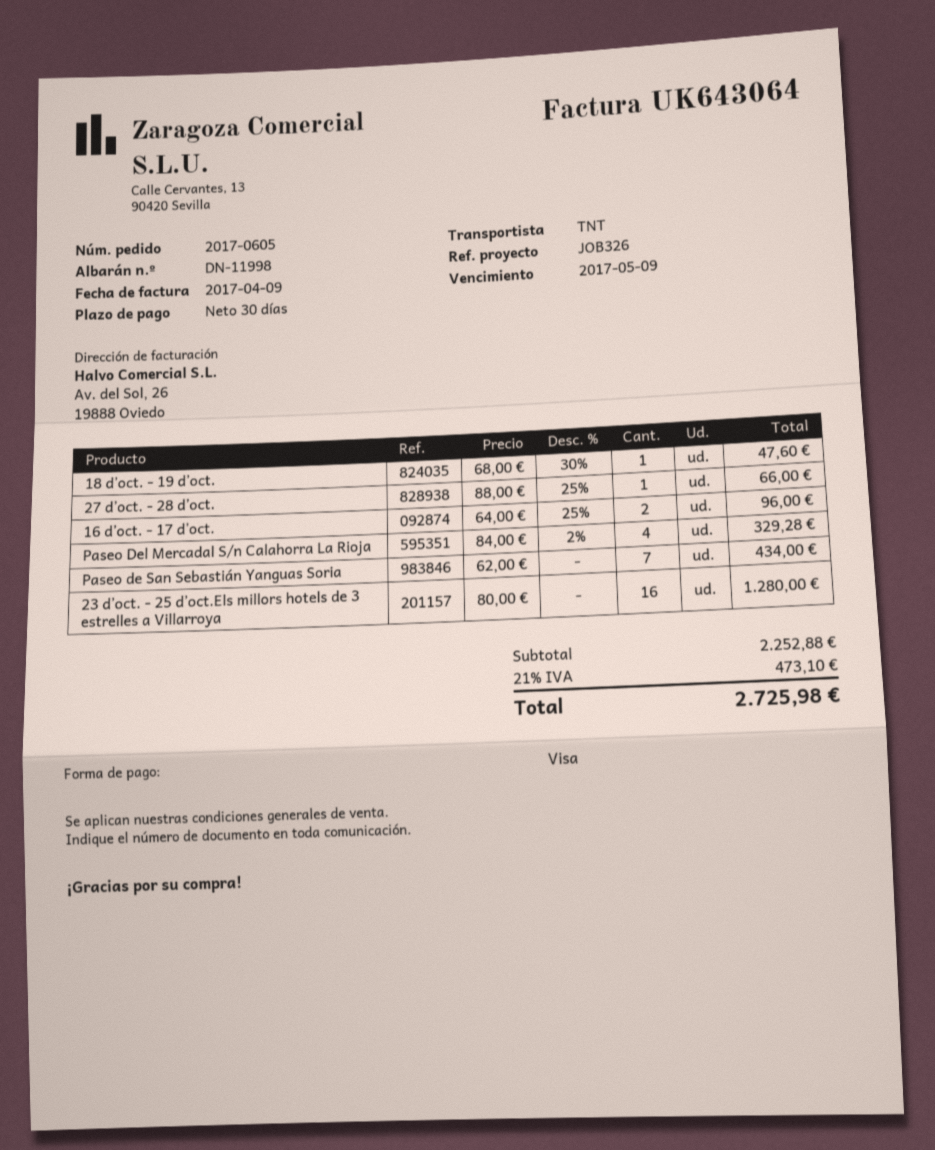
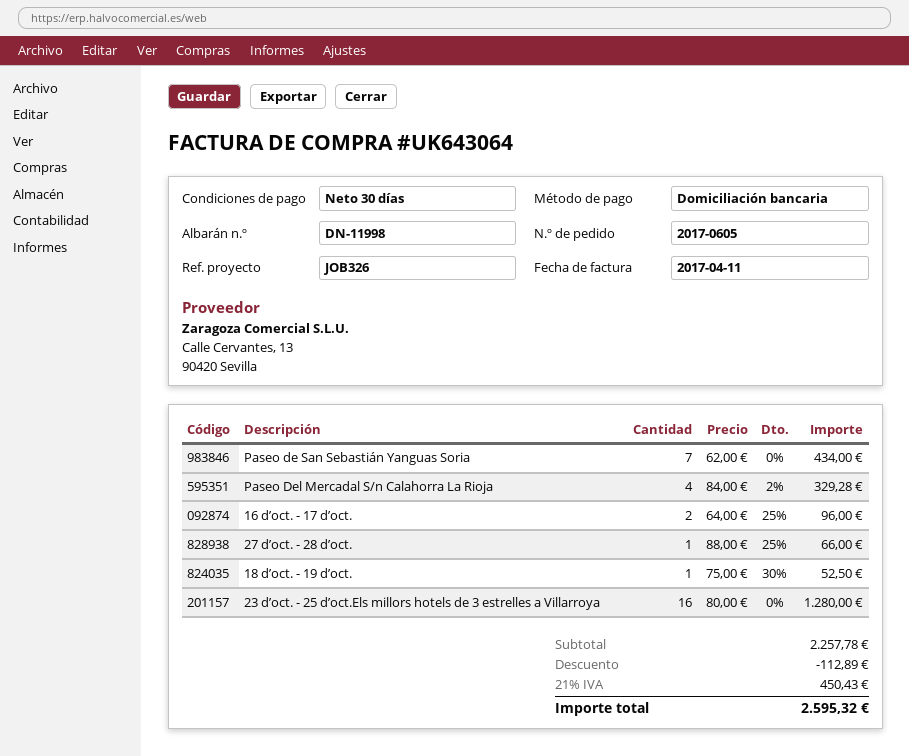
invoice date: 2017-04-09 -> 2017-04-11
payment method: Visa -> direct debit
18 d’oct. - 19 d’oct.: 1 x 68.00 - 30% = 47.60 -> 1 x 75.00 - 30% = 52.50
subtotal: 2252.88 -> 2257.78
discount: none -> 112.89
tax: 21% = 473.10 -> 21% = 450.43
total: 2725.98 -> 2595.32

